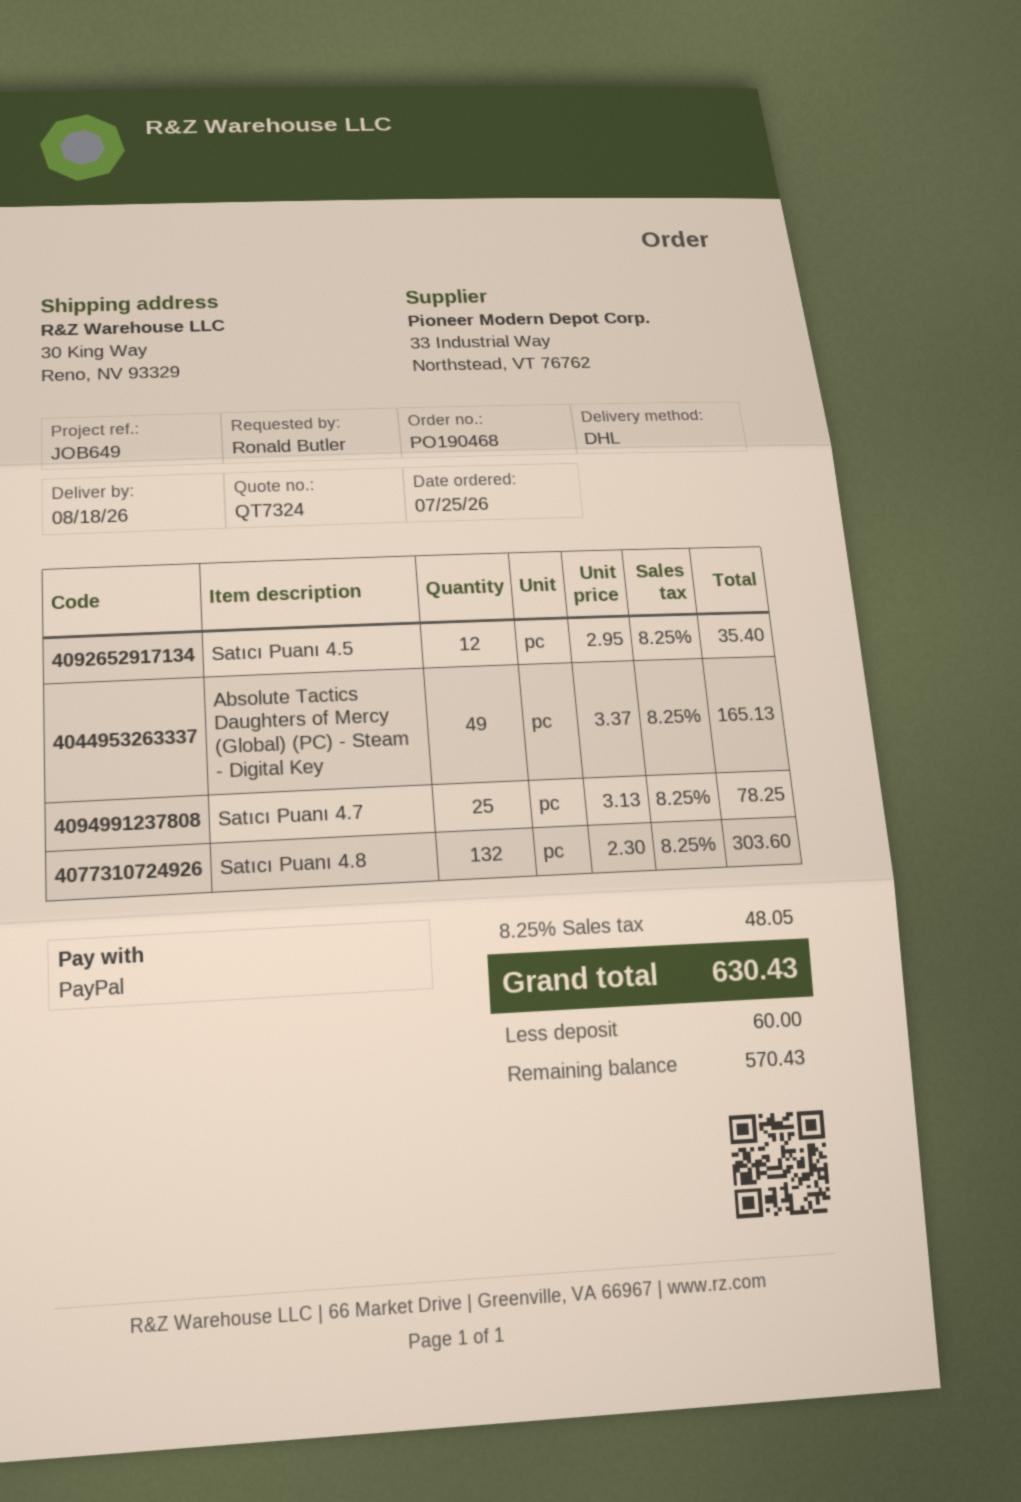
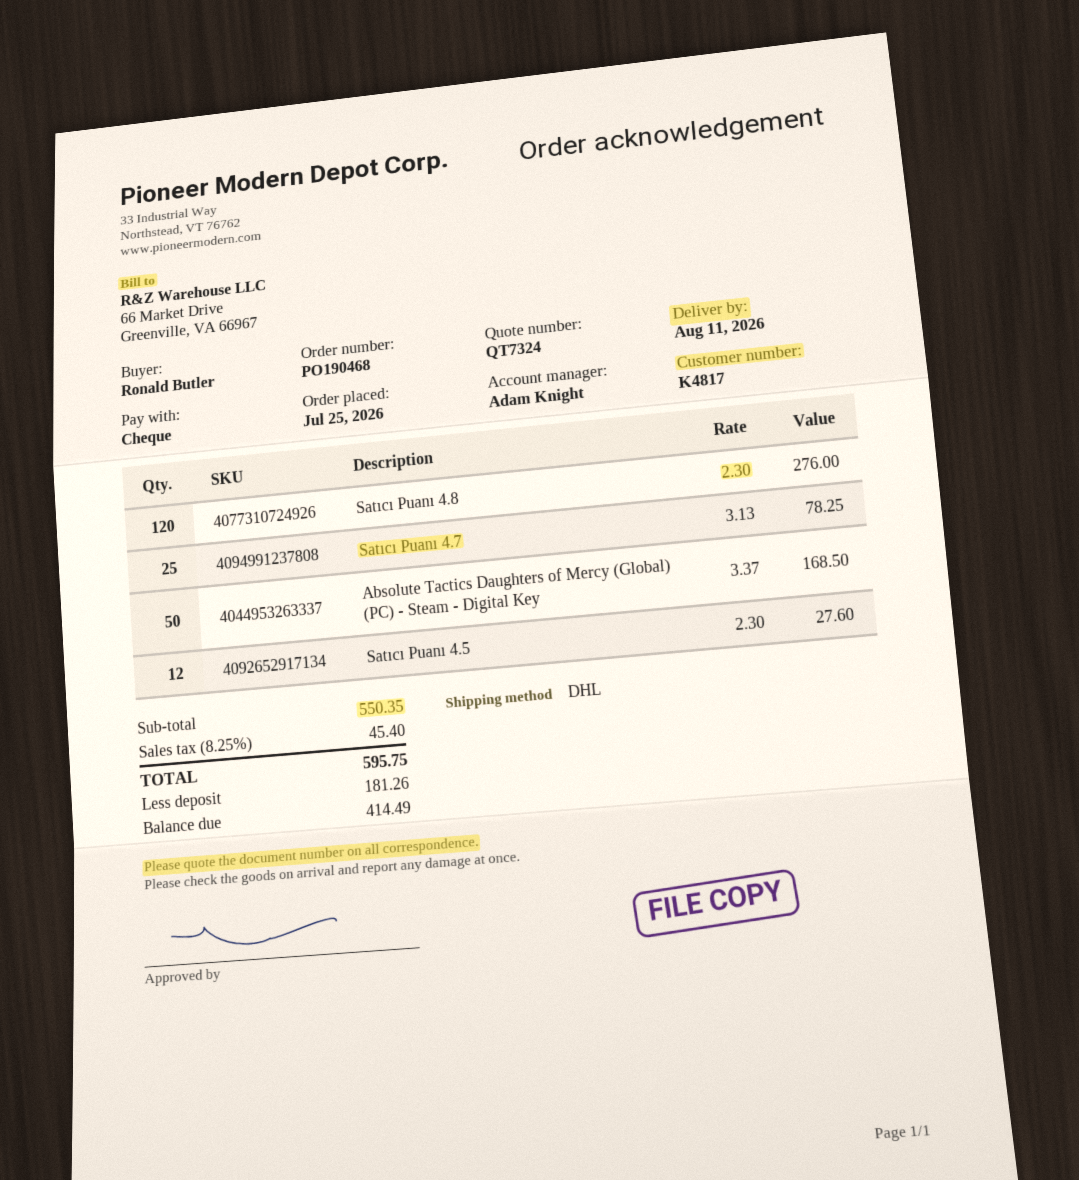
delivery date: 2026-08-18 -> 2026-08-11
payment method: PayPal -> cheque
Satıcı Puanı 4.5: 12 x 2.95 = 35.40 -> 12 x 2.30 = 27.60
Absolute Tactics Daughters of Mercy (Global) (PC) - Steam - Digital Key: 49 x 3.37 = 165.13 -> 50 x 3.37 = 168.50
Satıcı Puanı 4.8: 132 x 2.30 = 303.60 -> 120 x 2.30 = 276.00
tax: 8.25% = 48.05 -> 8.25% = 45.40
total: 630.43 -> 595.75
deposit: 60.00 -> 181.26
balance: 570.43 -> 414.49

